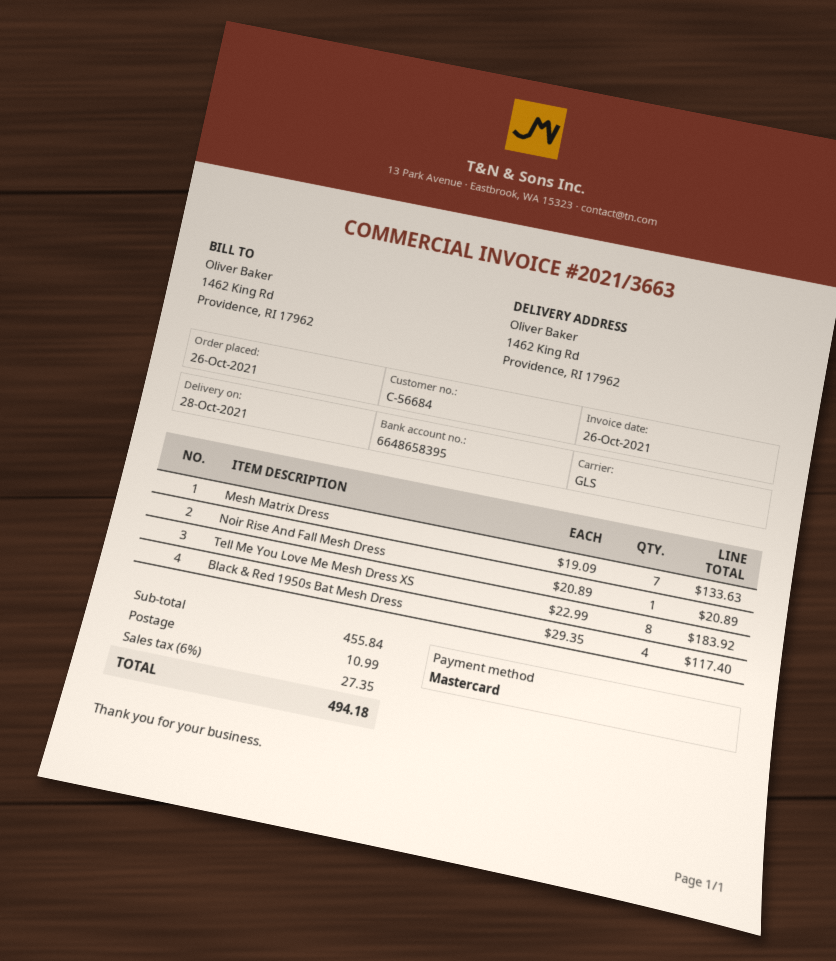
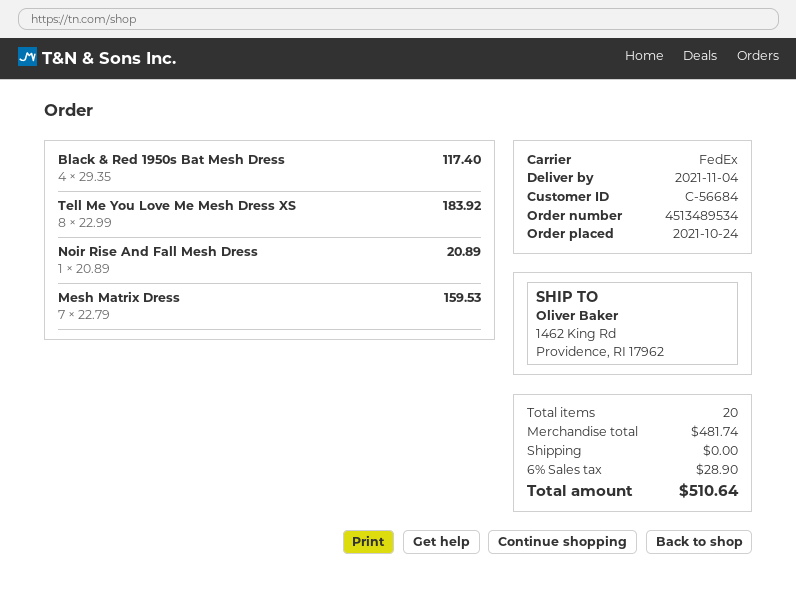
order date: 2021-10-26 -> 2021-10-24
delivery date: 2021-10-28 -> 2021-11-04
shipping method: GLS -> FedEx
Mesh Matrix Dress: 7 x 19.09 = 133.63 -> 7 x 22.79 = 159.53
subtotal: 455.84 -> 481.74
shipping: 10.99 -> 0.00
tax: 6% = 27.35 -> 6% = 28.90
total: 494.18 -> 510.64

